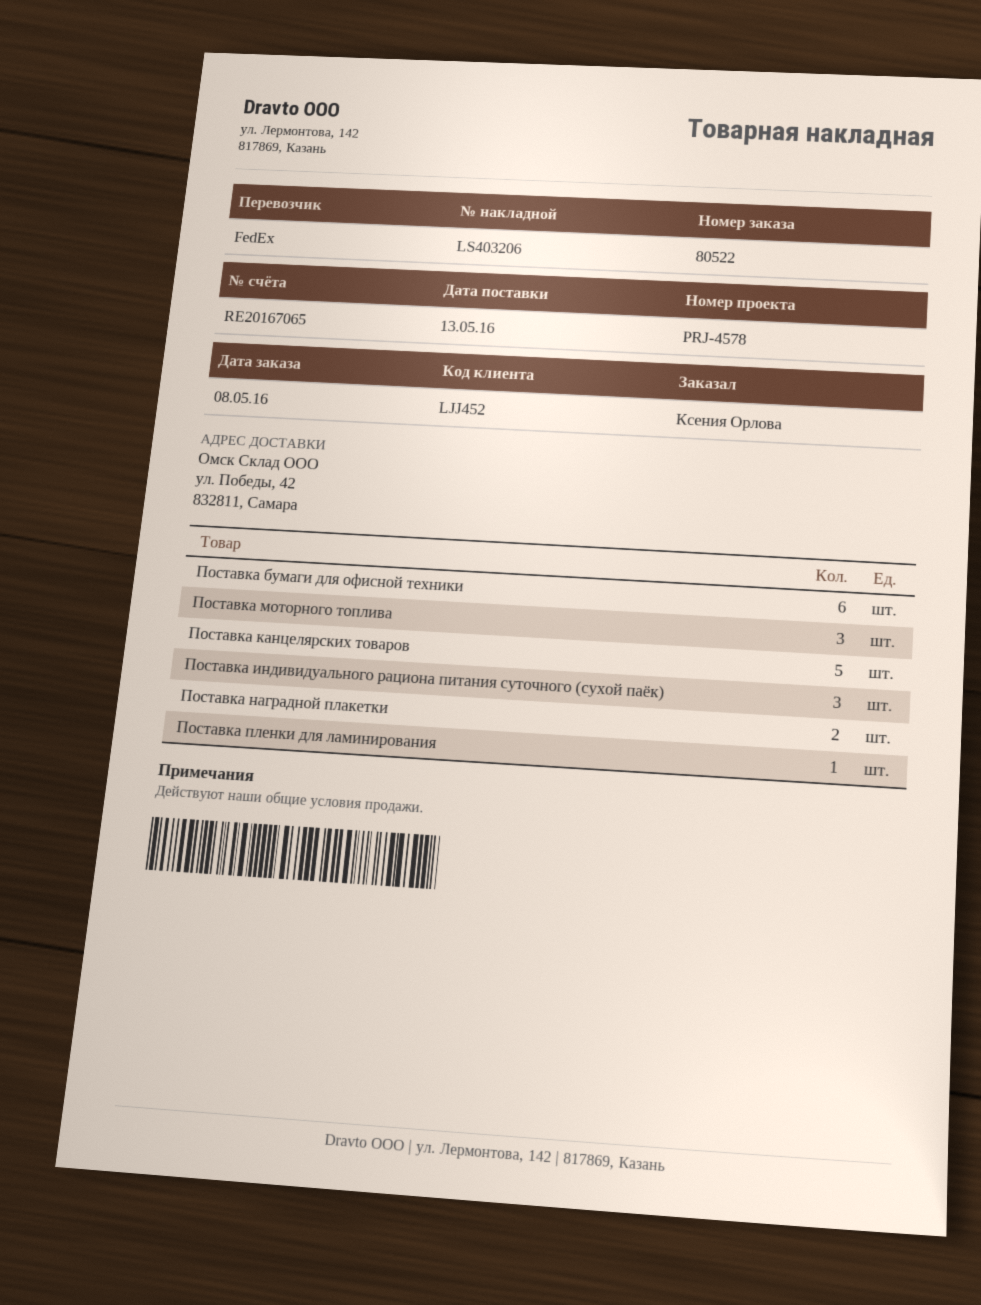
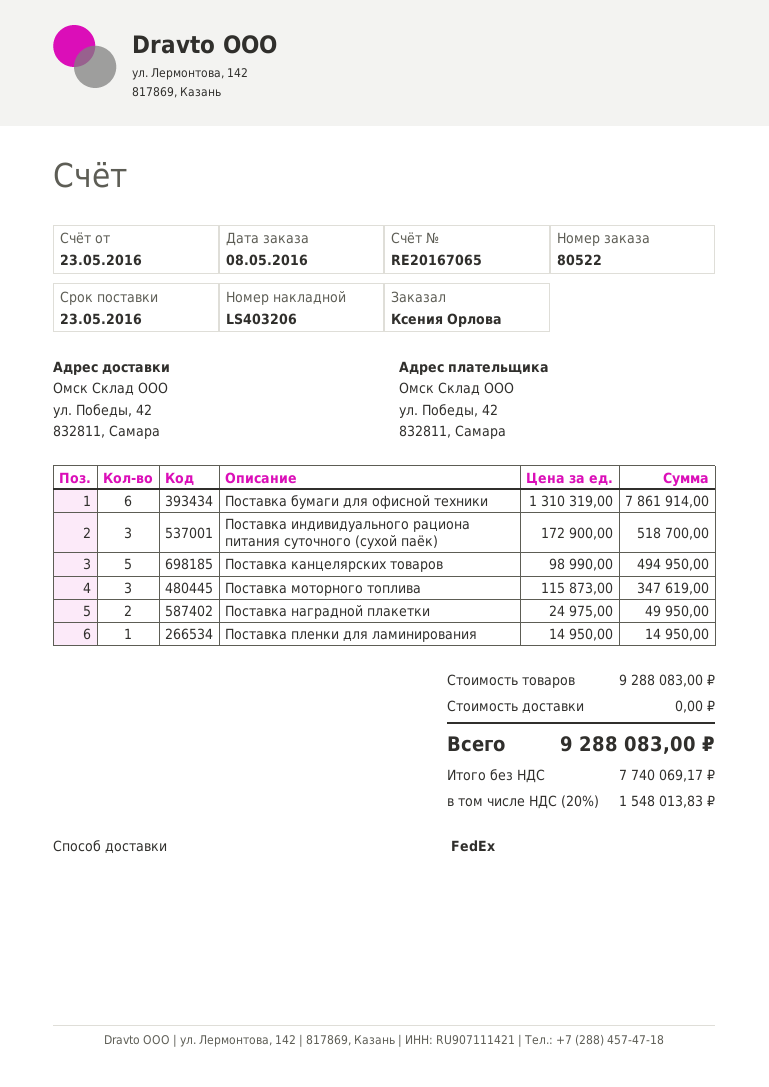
delivery date: 2016-05-13 -> 2016-05-23

